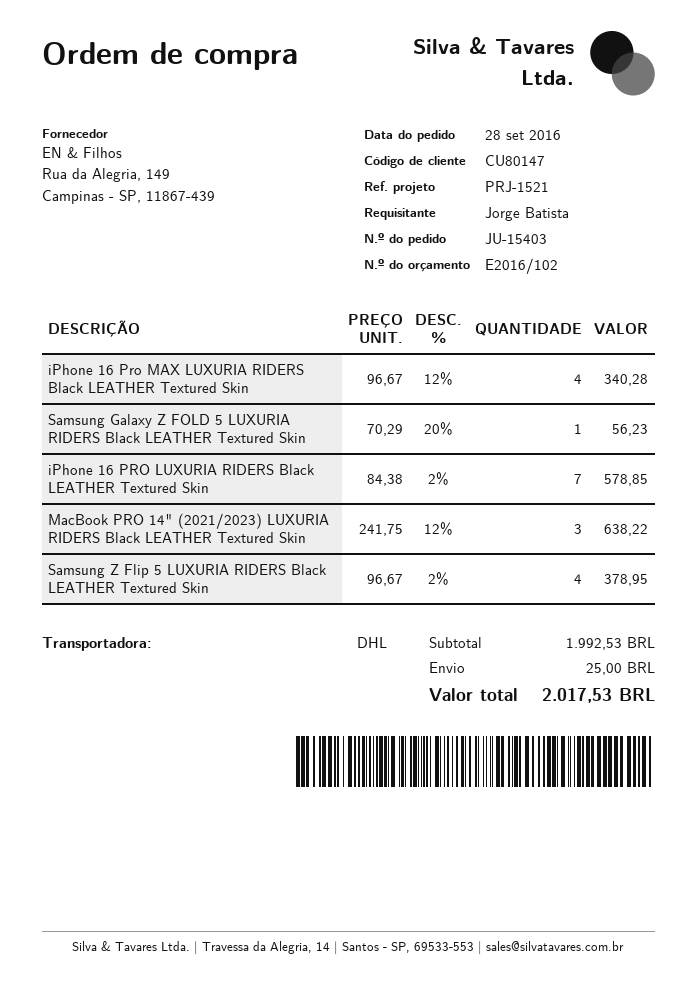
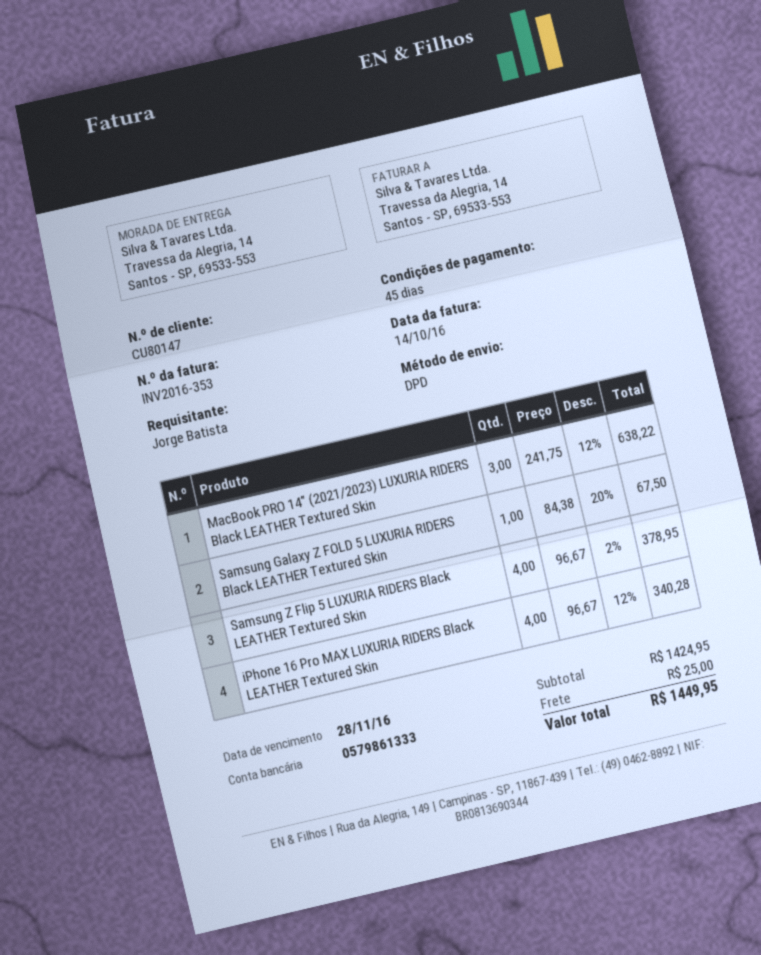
shipping method: DHL -> DPD
Samsung Galaxy Z FOLD 5 LUXURIA RIDERS Black LEATHER Textured Skin: 1 x 70.29 - 20% = 56.23 -> 1 x 84.38 - 20% = 67.50
iPhone 16 PRO LUXURIA RIDERS Black LEATHER Textured Skin: 7 x 84.38 - 2% = 578.85 -> none
subtotal: 1992.53 -> 1424.95
total: 2017.53 -> 1449.95

